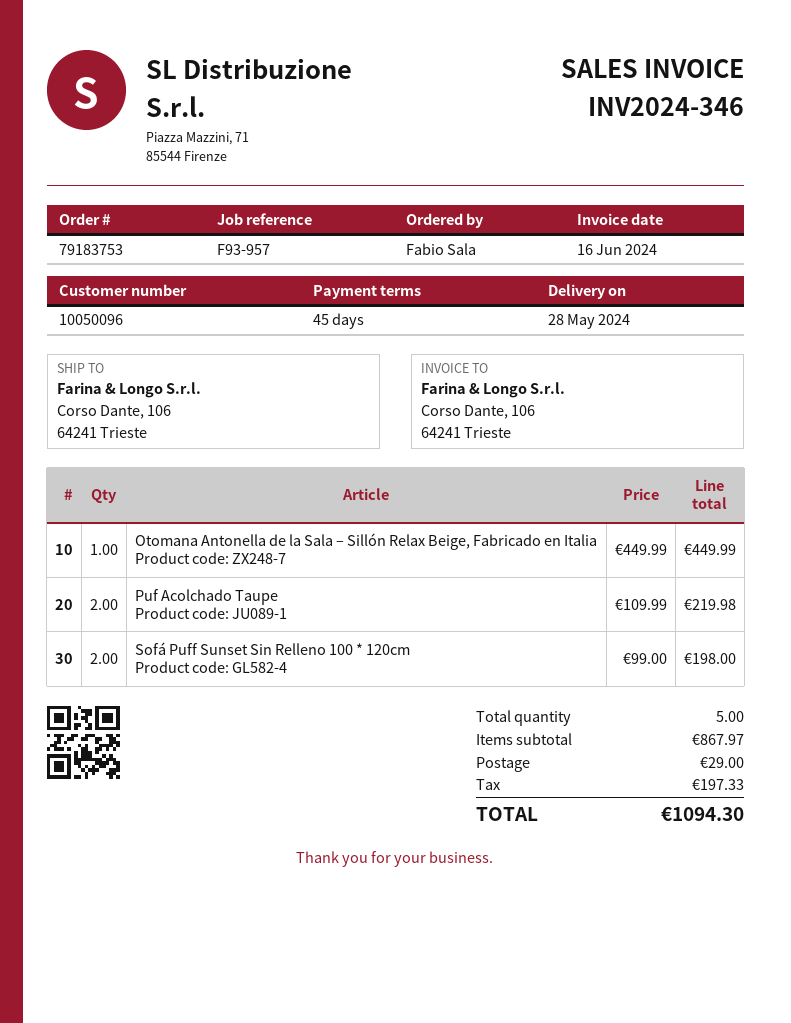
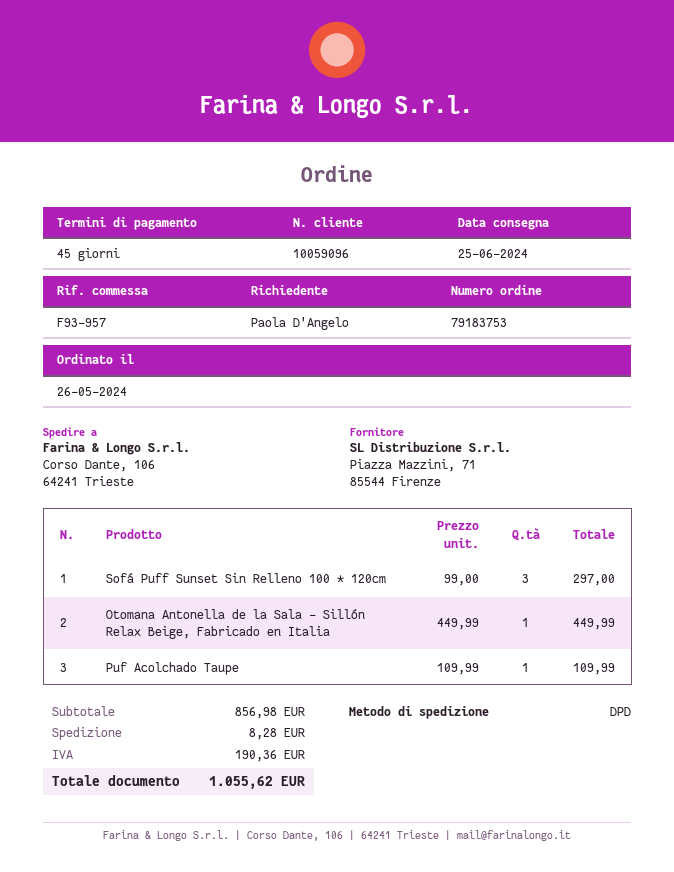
delivery date: 2024-05-28 -> 2024-06-25
customer number: 10050096 -> 10059096
ordered by: Fabio Sala -> Paola D'Angelo
Puf Acolchado Taupe: 2 x 109.99 = 219.98 -> 1 x 109.99 = 109.99
Sofá Puff Sunset Sin Relleno 100 * 120cm: 2 x 99.00 = 198.00 -> 3 x 99.00 = 297.00
subtotal: 867.97 -> 856.98
shipping: 29.00 -> 8.28
tax: 197.33 -> 190.36
total: 1094.30 -> 1055.62

